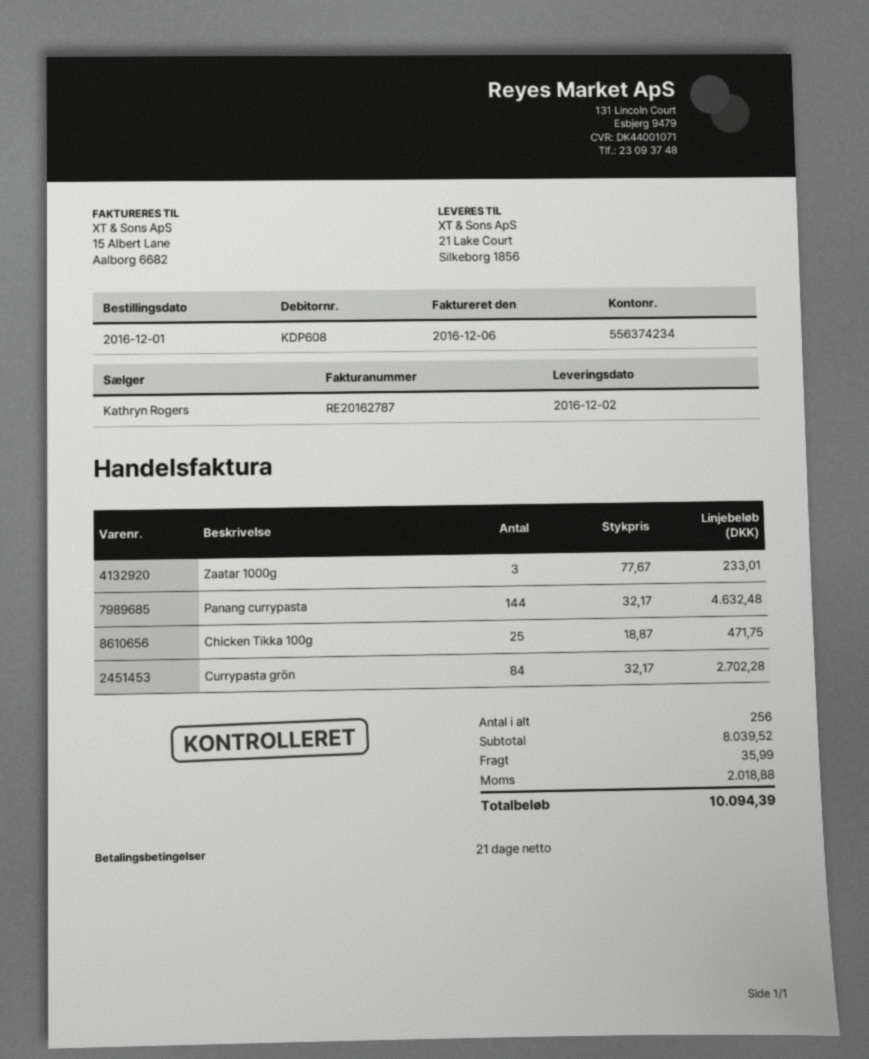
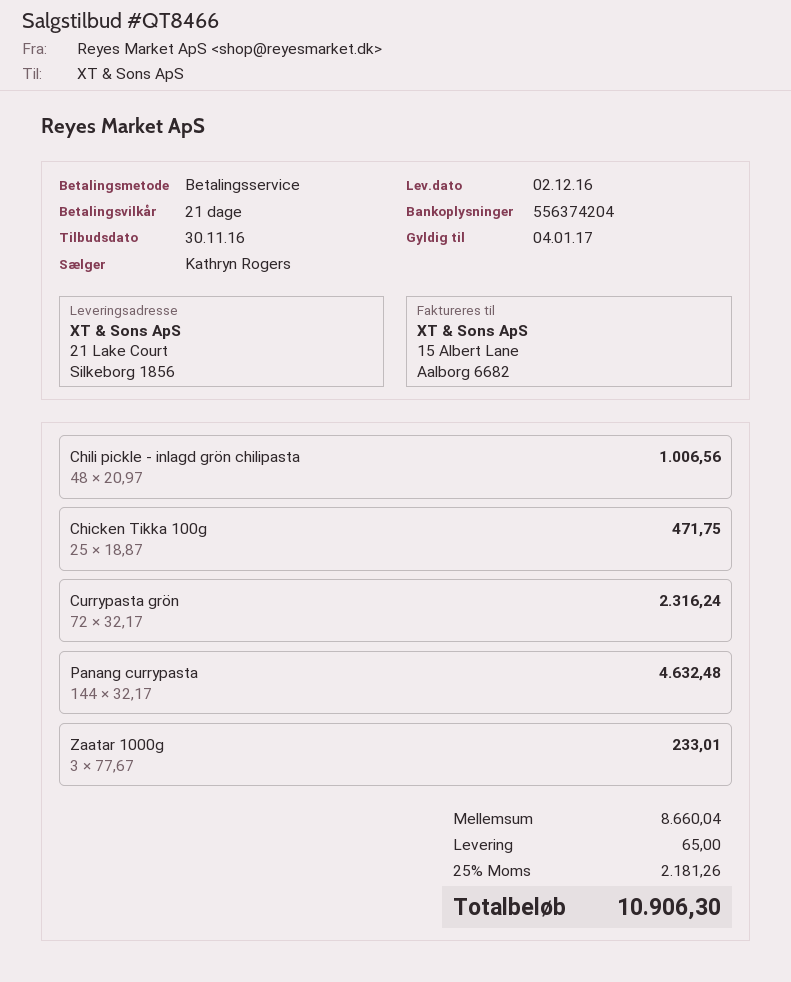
bank account: 556374234 -> 556374204
Currypasta grön: 84 x 32.17 = 2702.28 -> 72 x 32.17 = 2316.24
Chili pickle - inlagd grön chilipasta: none -> 48 x 20.97 = 1006.56
subtotal: 8039.52 -> 8660.04
shipping: 35.99 -> 65.00
tax: 2018.88 -> 2181.26
total: 10094.39 -> 10906.30

